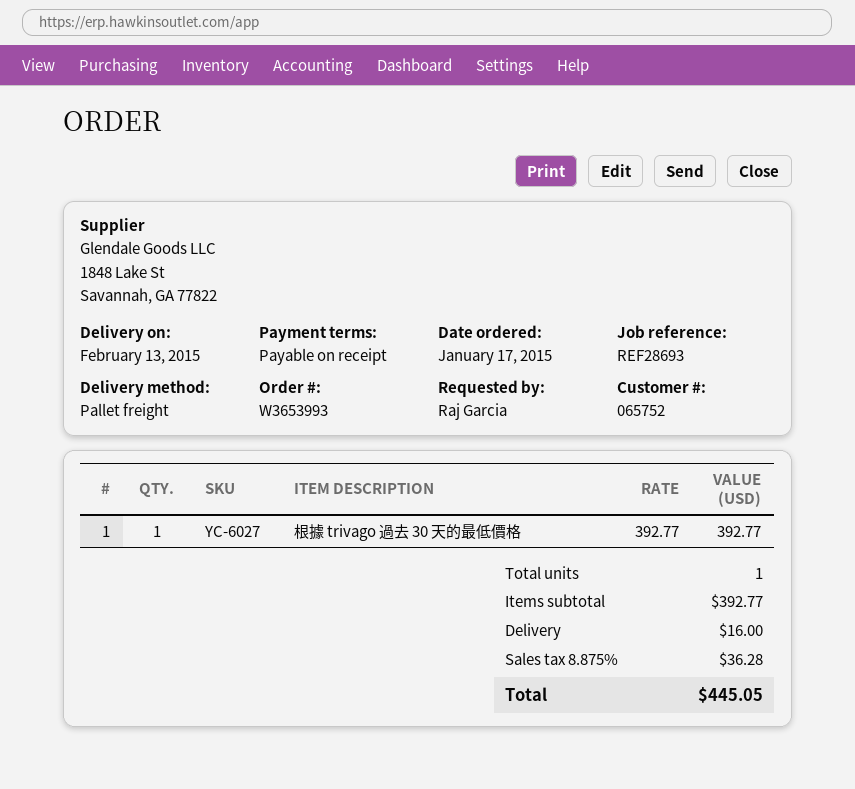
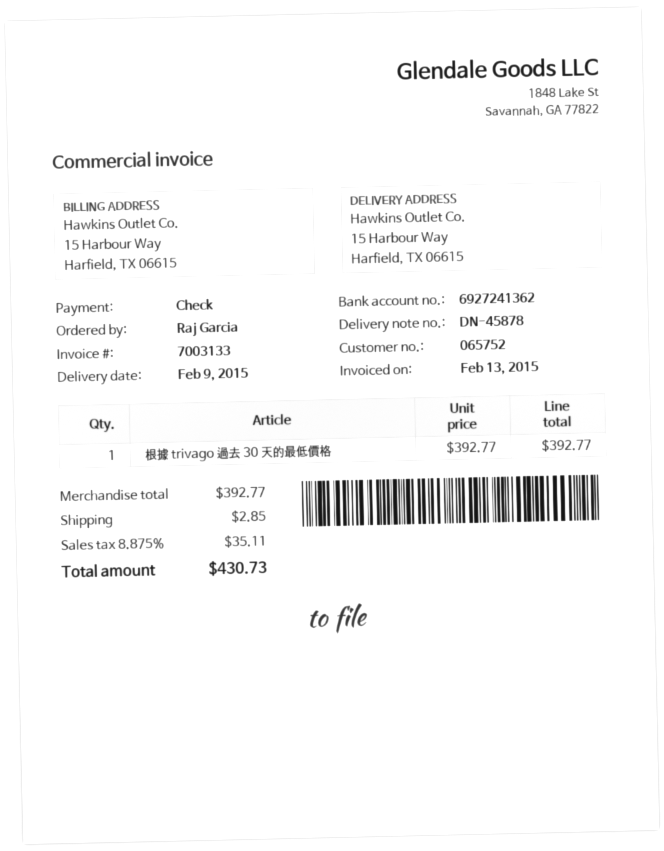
delivery date: 2015-02-13 -> 2015-02-09
shipping: 16.00 -> 2.85
tax: 8.875% = 36.28 -> 8.875% = 35.11
total: 445.05 -> 430.73

